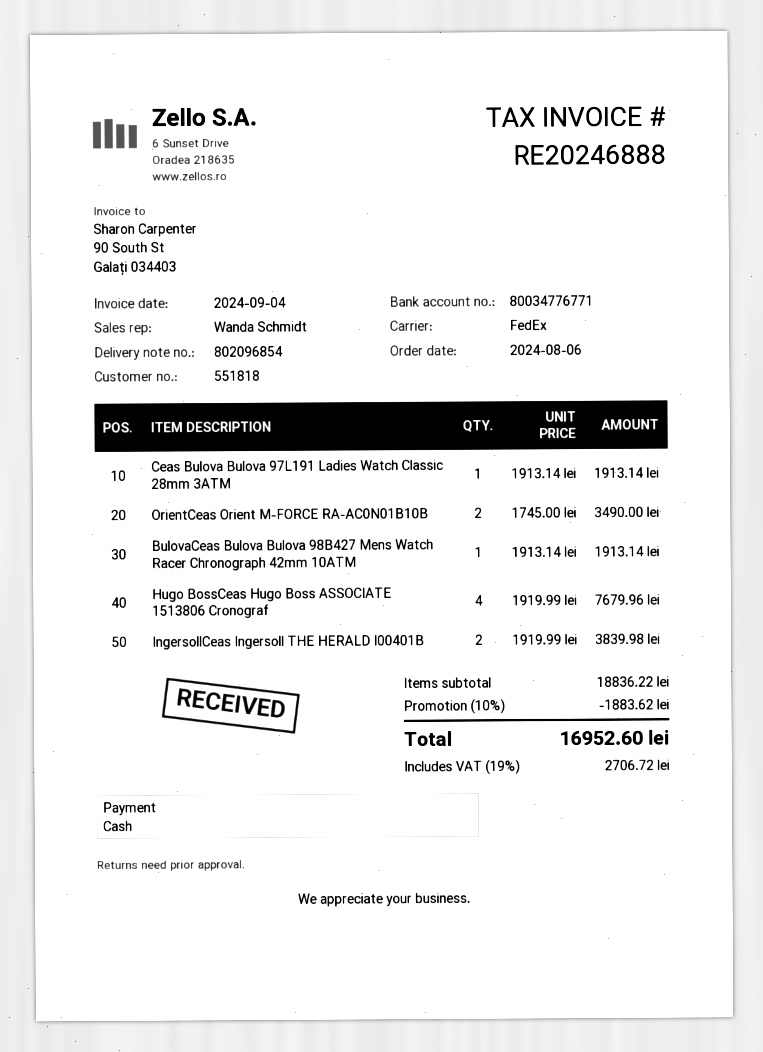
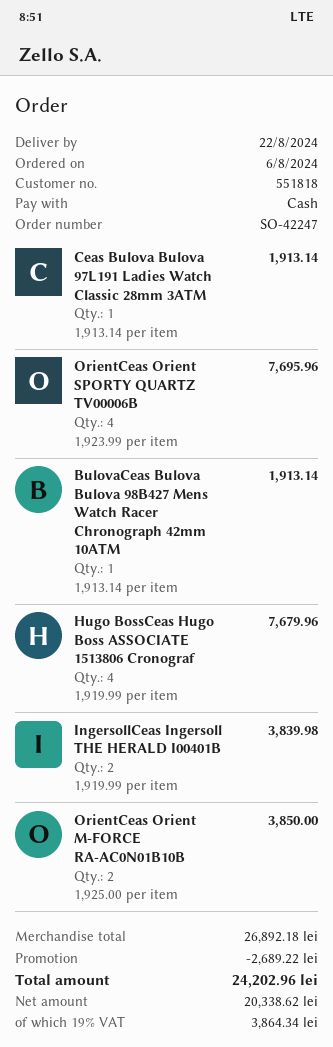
OrientCeas Orient M-FORCE RA-AC0N01B10B: 2 x 1745.00 = 3490.00 -> 2 x 1925.00 = 3850.00
OrientCeas Orient SPORTY QUARTZ TV00006B: none -> 4 x 1923.99 = 7695.96
subtotal: 18836.22 -> 26892.18
discount: 1883.62 -> 2689.22
tax: 19% = 2706.72 -> 19% = 3864.34
total: 16952.60 -> 24202.96

